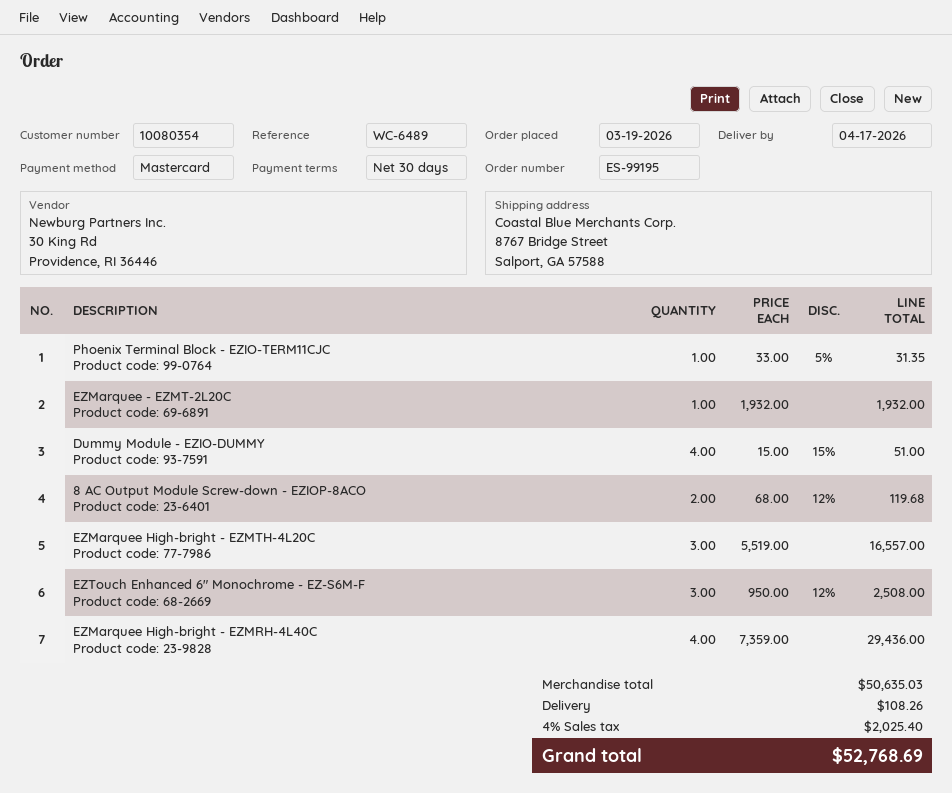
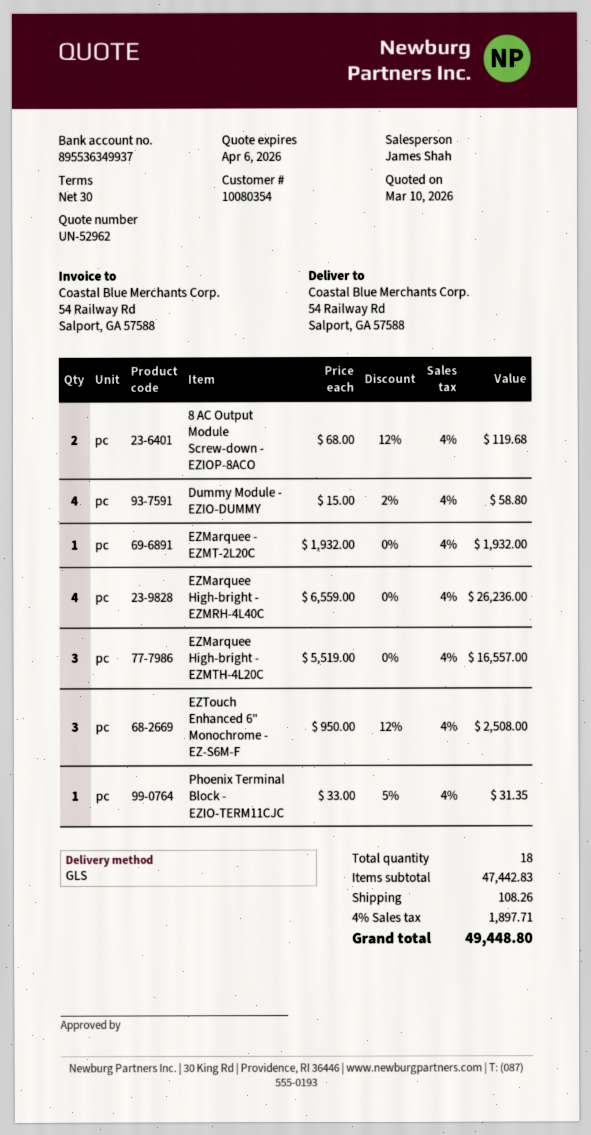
ship to: 8767 Bridge Street, Salport, GA 57588 -> 54 Railway Rd, Salport, GA 57588
Dummy Module - EZIO-DUMMY: 4 x 15.00 - 15% = 51.00 -> 4 x 15.00 - 2% = 58.80
EZMarquee High-bright - EZMRH-4L40C: 4 x 7359.00 = 29436.00 -> 4 x 6559.00 = 26236.00
subtotal: 50635.03 -> 47442.83
tax: 4% = 2025.40 -> 4% = 1897.71
total: 52768.69 -> 49448.80

